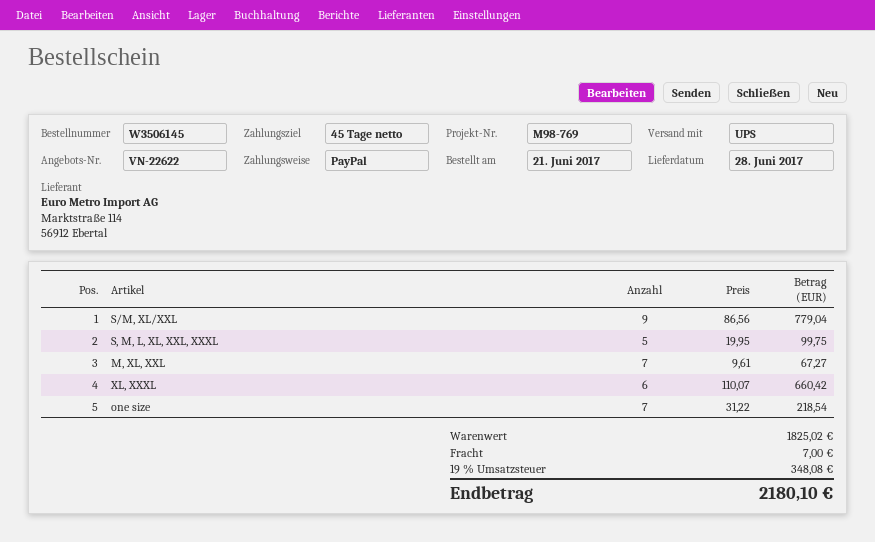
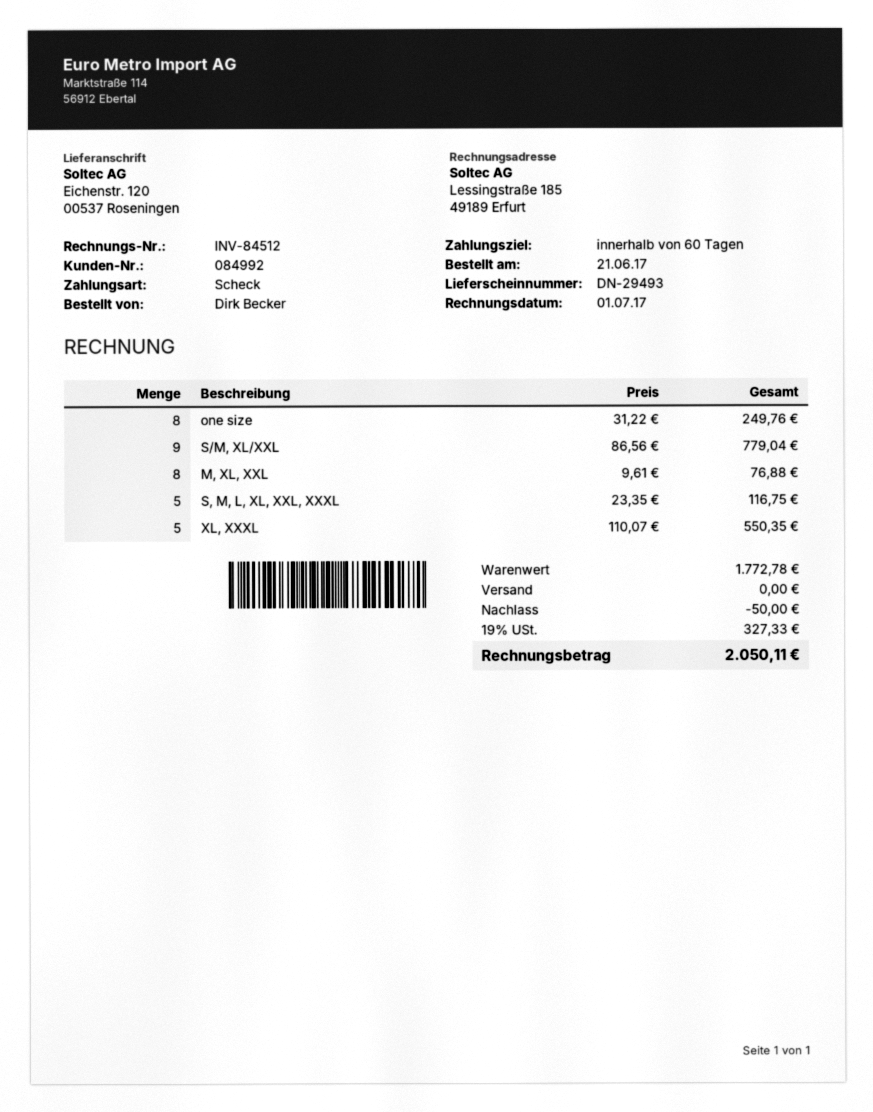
payment terms: 45 days -> 60 days
payment method: PayPal -> cheque
S, M, L, XL, XXL, XXXL: 5 x 19.95 = 99.75 -> 5 x 23.35 = 116.75
M, XL, XXL: 7 x 9.61 = 67.27 -> 8 x 9.61 = 76.88
XL, XXXL: 6 x 110.07 = 660.42 -> 5 x 110.07 = 550.35
one size: 7 x 31.22 = 218.54 -> 8 x 31.22 = 249.76
subtotal: 1825.02 -> 1772.78
discount: none -> 50.00
shipping: 7.00 -> 0.00
tax: 19% = 348.08 -> 19% = 327.33
total: 2180.10 -> 2050.11

